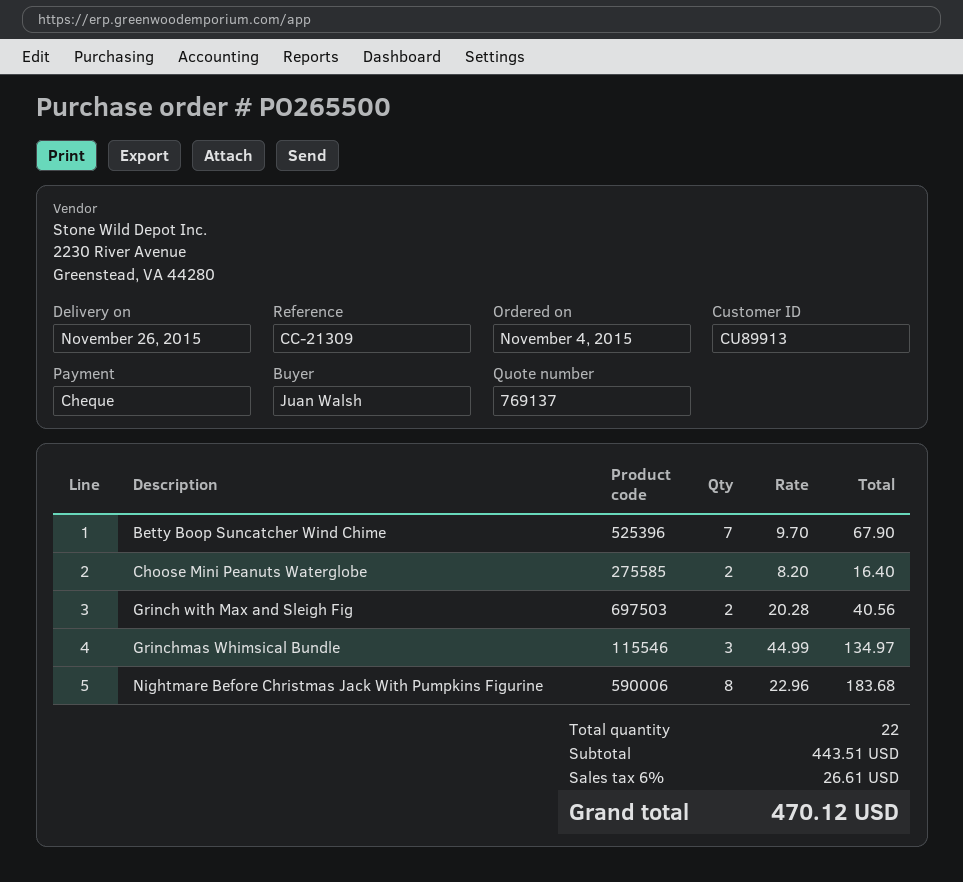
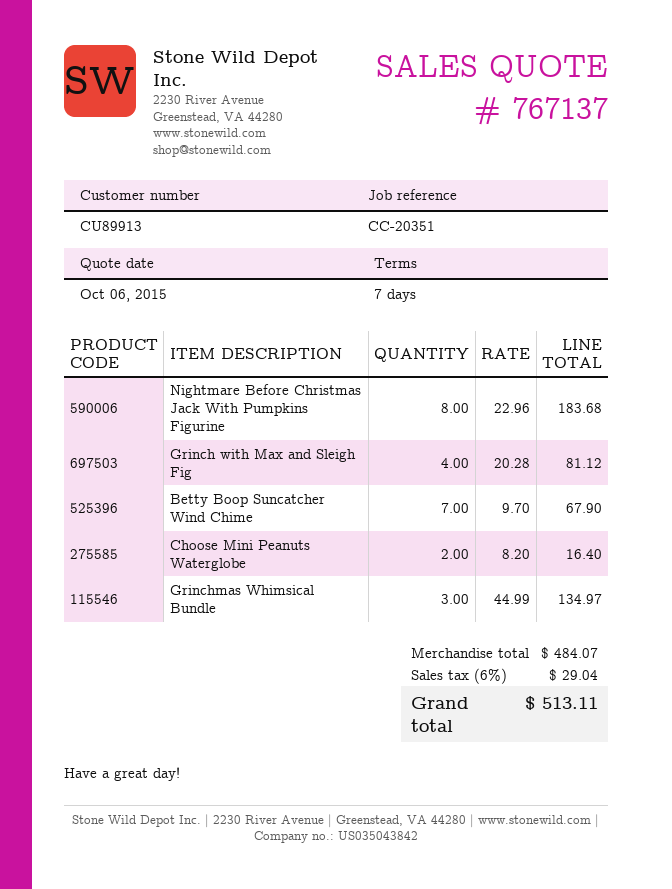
quote number: 769137 -> 767137
reference: CC-21309 -> CC-20351
Grinch with Max and Sleigh Fig: 2 x 20.28 = 40.56 -> 4 x 20.28 = 81.12
subtotal: 443.51 -> 484.07
tax: 6% = 26.61 -> 6% = 29.04
total: 470.12 -> 513.11

